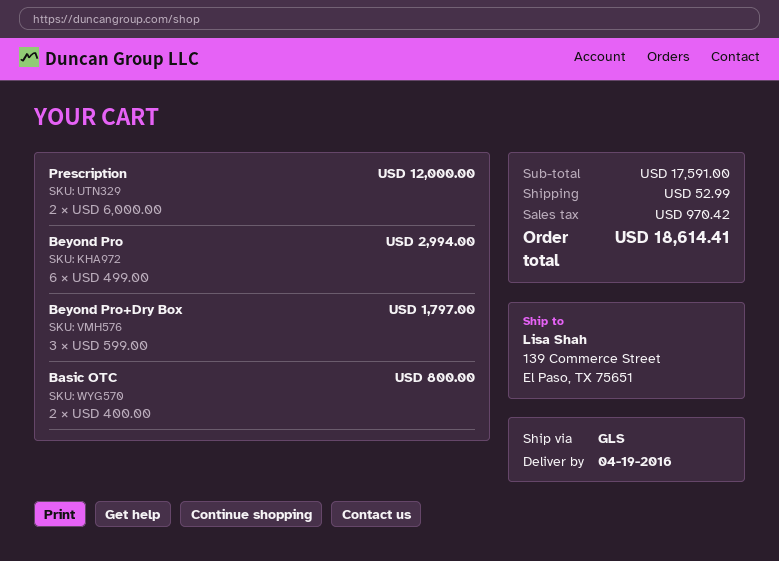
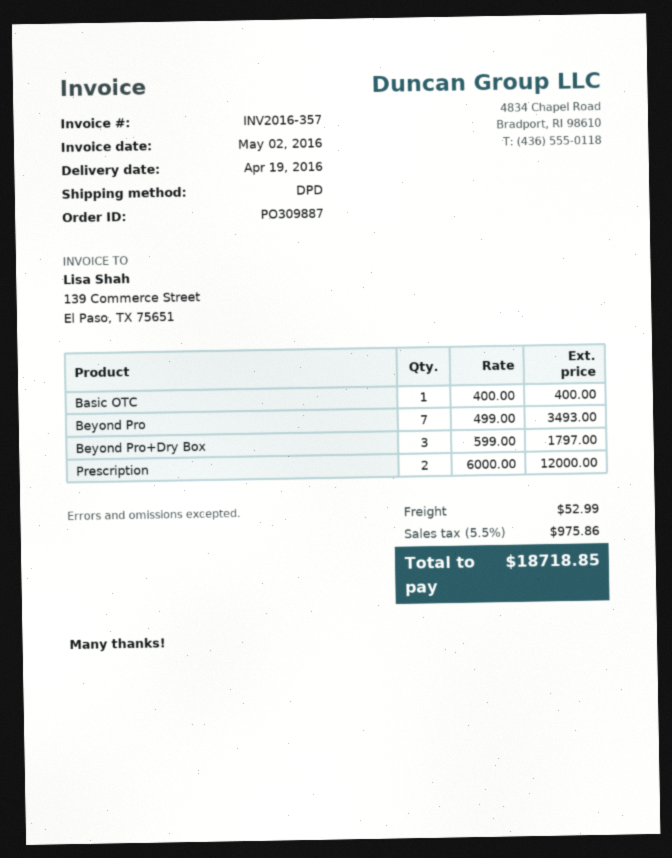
shipping method: GLS -> DPD
Beyond Pro: 6 x 499.00 = 2994.00 -> 7 x 499.00 = 3493.00
Basic OTC: 2 x 400.00 = 800.00 -> 1 x 400.00 = 400.00
tax: 970.42 -> 975.86
total: 18614.41 -> 18718.85

